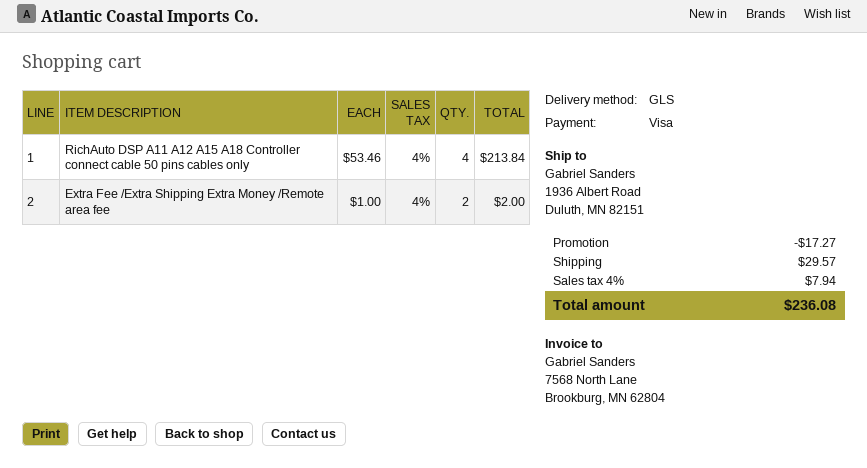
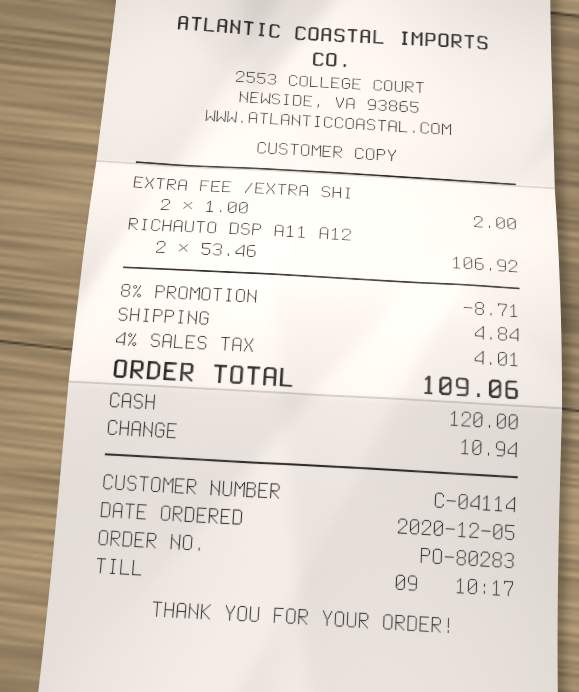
payment method: Visa -> cash
RichAuto DSP A11 A12 A15 A18 Controller connect cable 50 pins cables only: 4 x 53.46 = 213.84 -> 2 x 53.46 = 106.92
discount: 17.27 -> 8.71
shipping: 29.57 -> 4.84
tax: 4% = 7.94 -> 4% = 4.01
total: 236.08 -> 109.06

